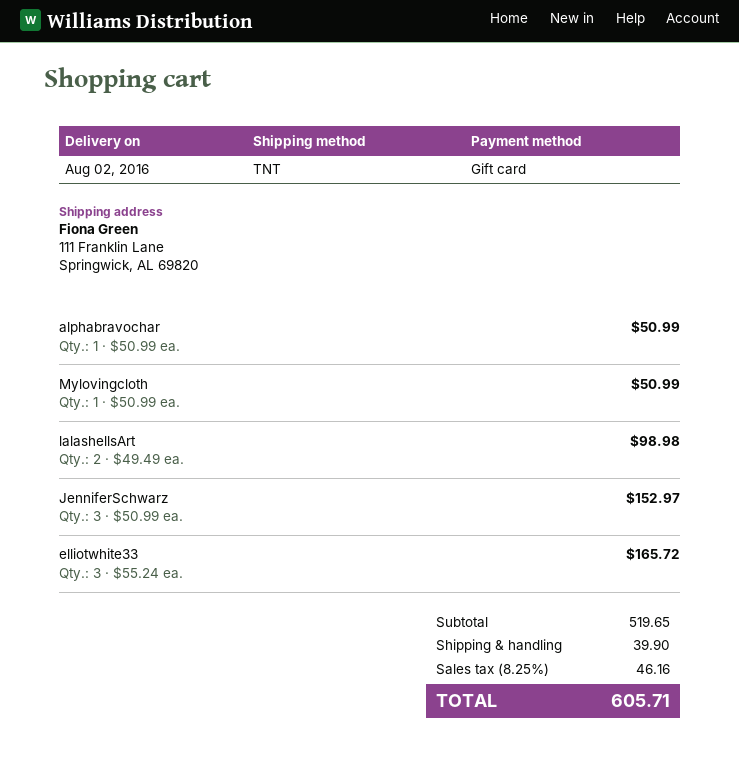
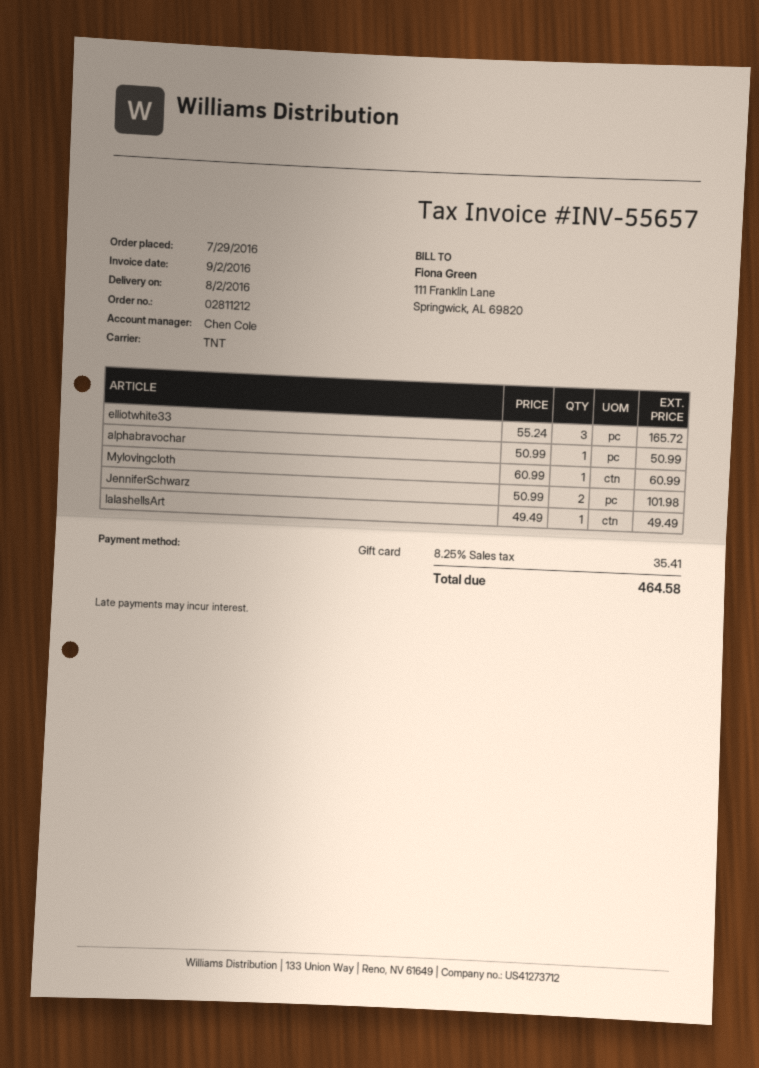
Mylovingcloth: 1 x 50.99 = 50.99 -> 1 x 60.99 = 60.99
lalashellsArt: 2 x 49.49 = 98.98 -> 1 x 49.49 = 49.49
JenniferSchwarz: 3 x 50.99 = 152.97 -> 2 x 50.99 = 101.98
shipping: 39.90 -> none
tax: 8.25% = 46.16 -> 8.25% = 35.41
total: 605.71 -> 464.58

